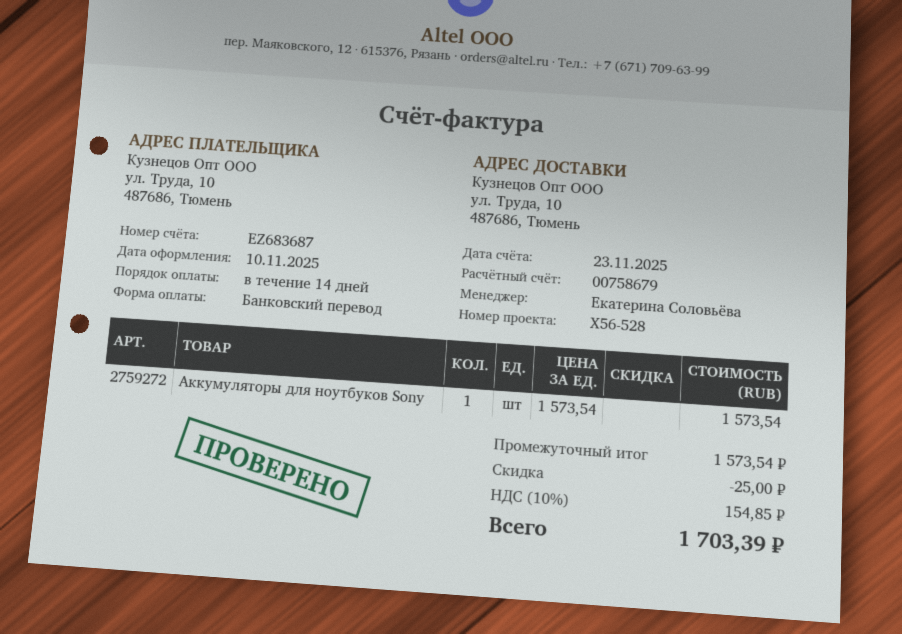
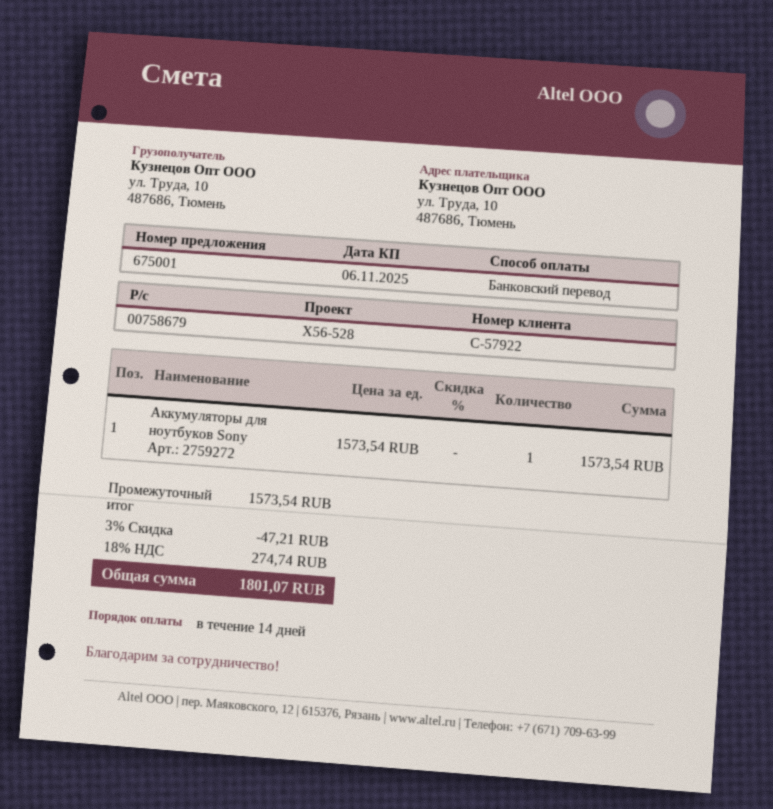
discount: 25.00 -> 47.21
tax: 10% = 154.85 -> 18% = 274.74
total: 1703.39 -> 1801.07

